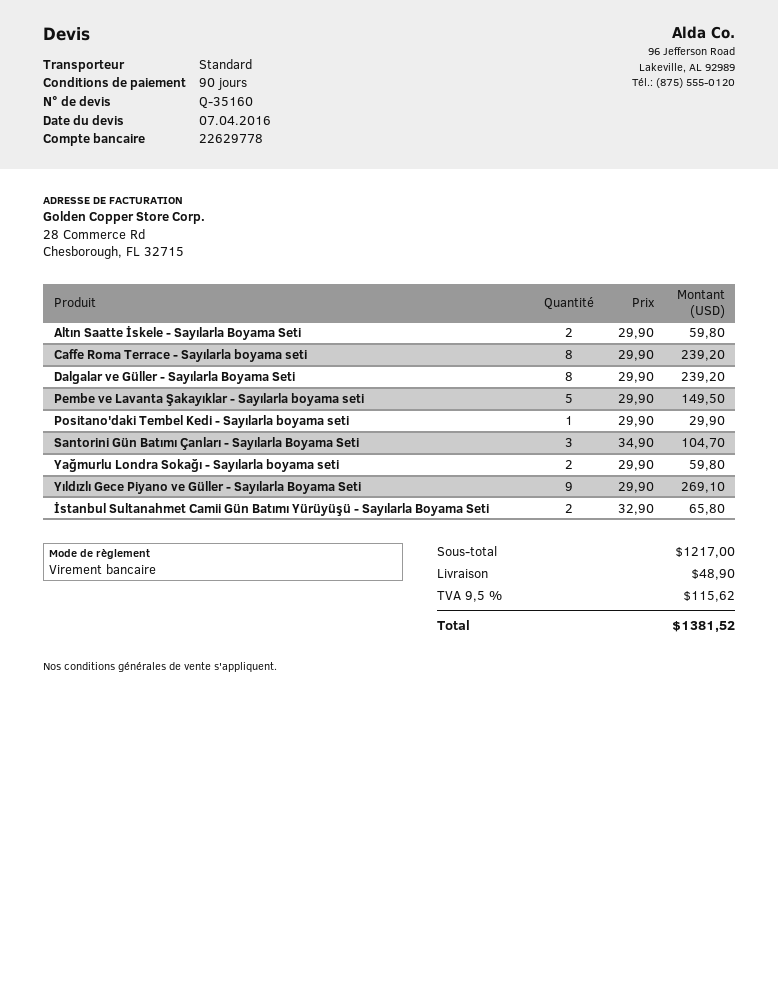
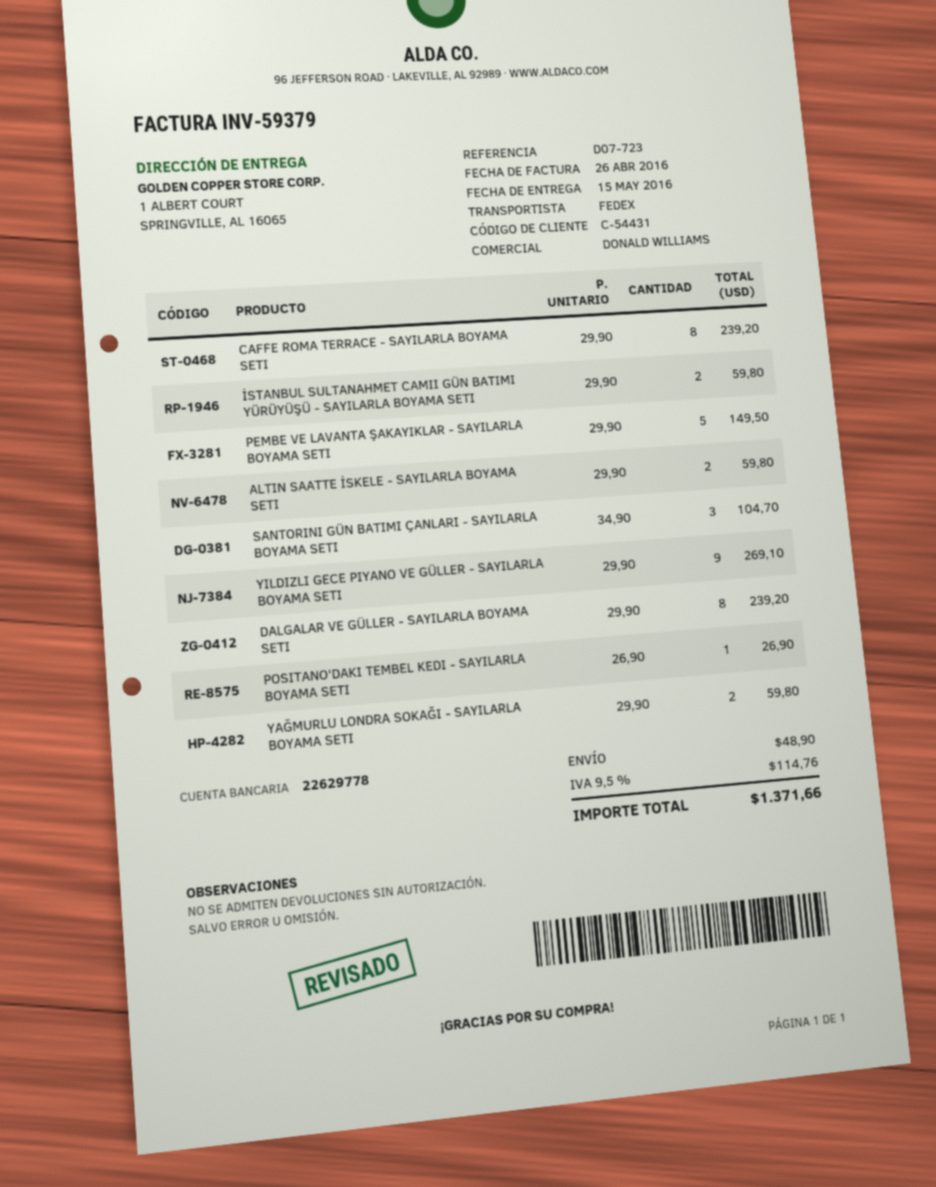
shipping method: standard -> FedEx
Positano'daki Tembel Kedi - Sayılarla boyama seti: 1 x 29.90 = 29.90 -> 1 x 26.90 = 26.90
İstanbul Sultanahmet Camii Gün Batımı Yürüyüşü - Sayılarla Boyama Seti: 2 x 32.90 = 65.80 -> 2 x 29.90 = 59.80
tax: 9.5% = 115.62 -> 9.5% = 114.76
total: 1381.52 -> 1371.66

